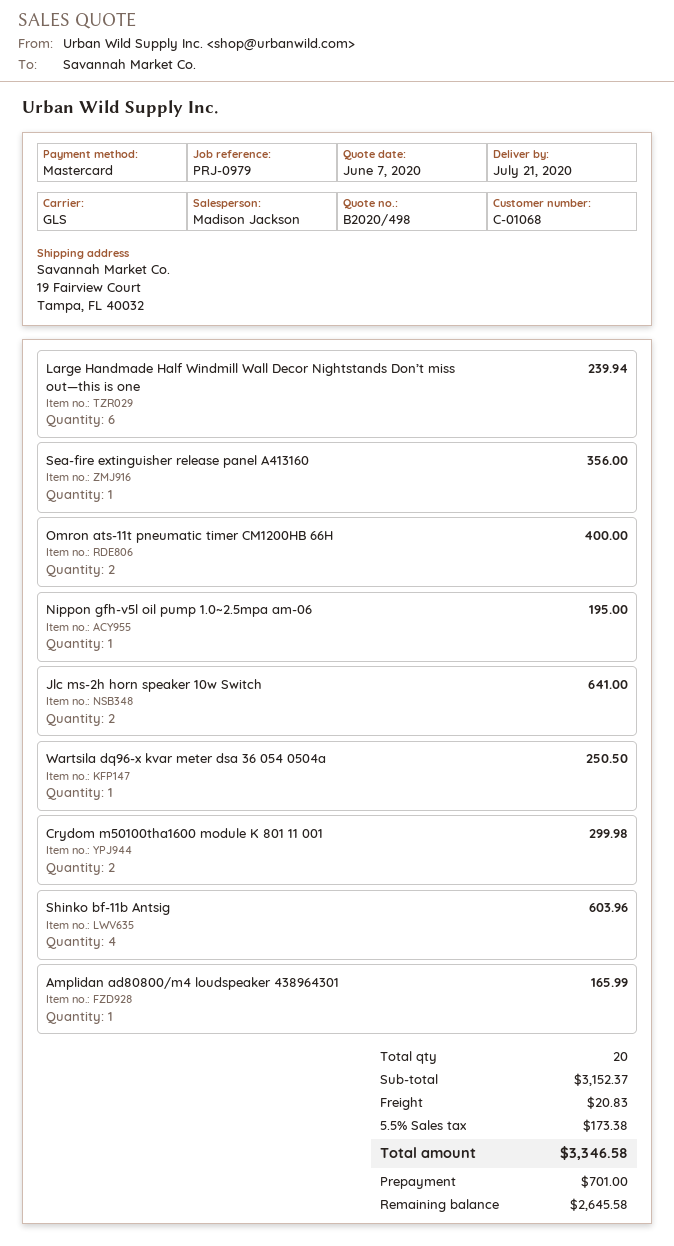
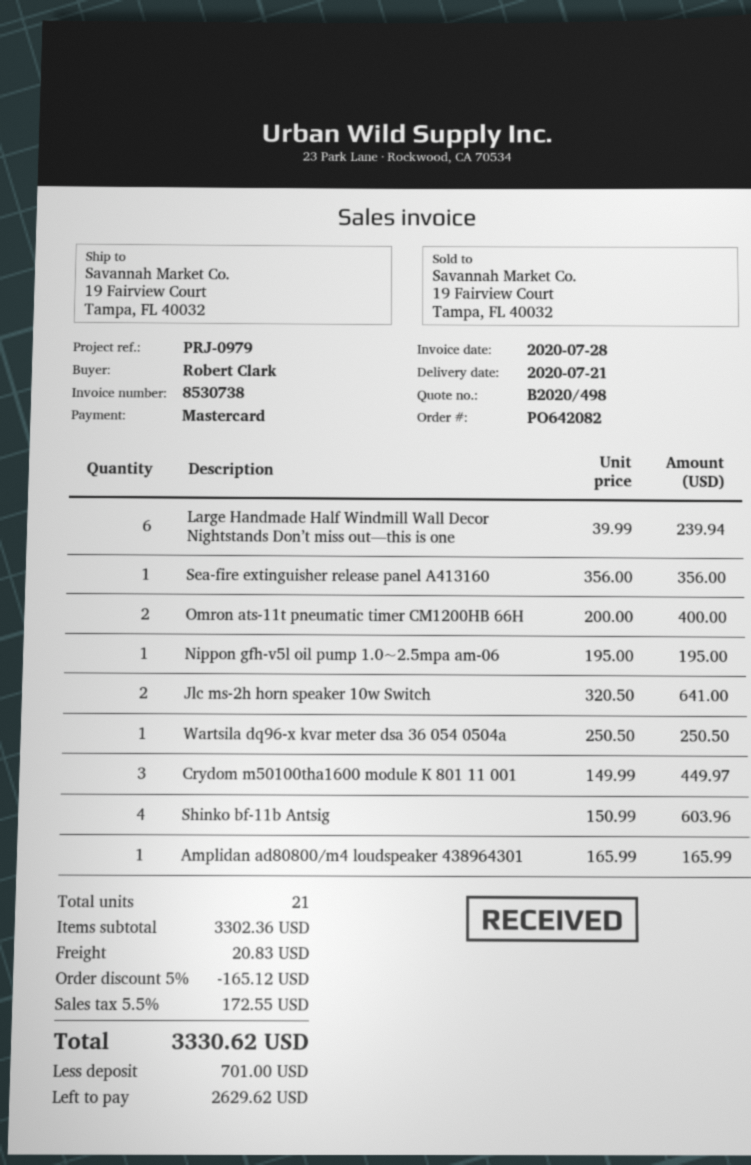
Crydom m50100tha1600 module K 801 11 001: 2 for 299.98 -> 3 for 449.97
total quantity: 20 -> 21
subtotal: 3152.37 -> 3302.36
discount: none -> 5% = 165.12
tax: 5.5% = 173.38 -> 5.5% = 172.55
total: 3346.58 -> 3330.62
balance: 2645.58 -> 2629.62

